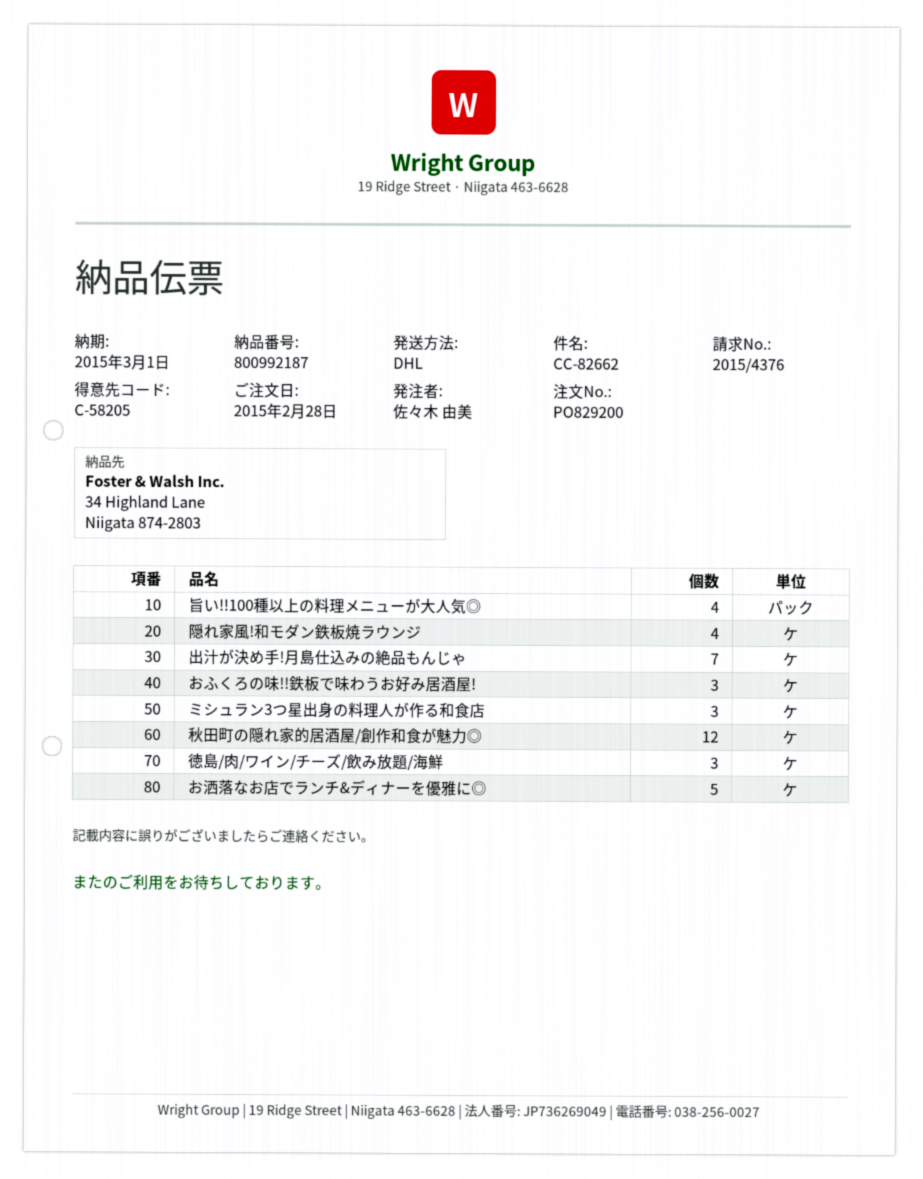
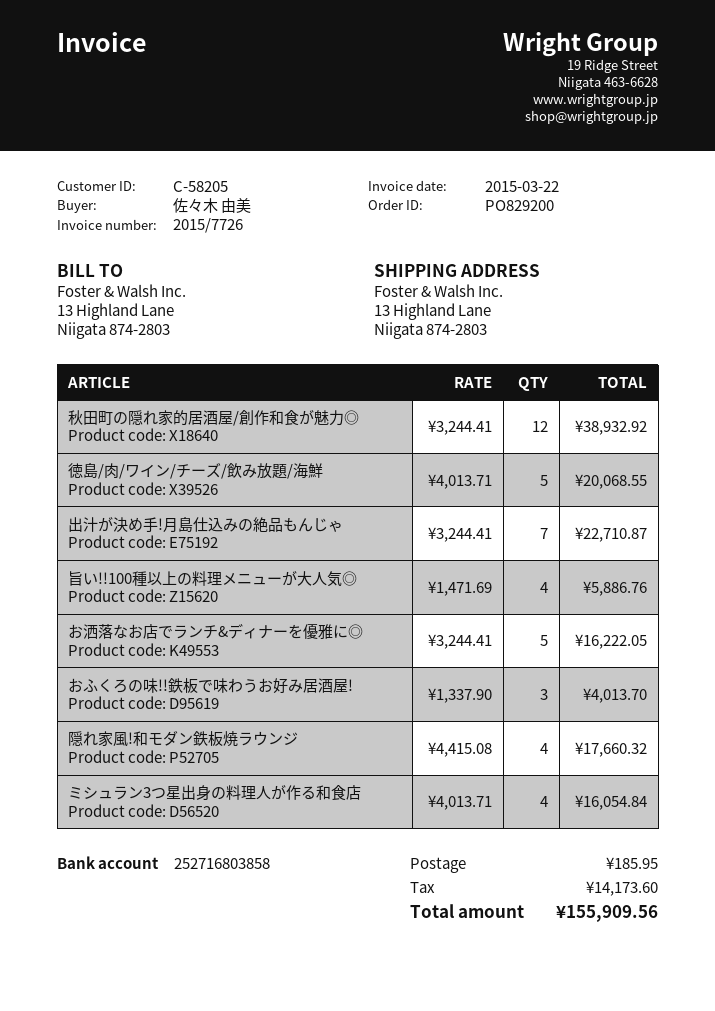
invoice number: 2015/4376 -> 2015/7726
ship to: 34 Highland Lane, Niigata 874-2803 -> 13 Highland Lane, Niigata 874-2803
ミシュラン3つ星出身の料理人が作る和食店: 3 -> 4
徳島/肉/ワイン/チーズ/飲み放題/海鮮: 3 -> 5

